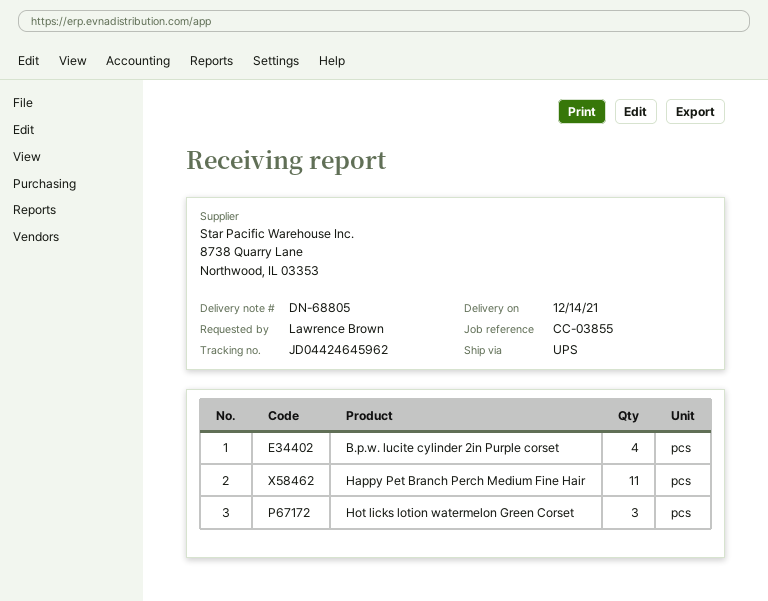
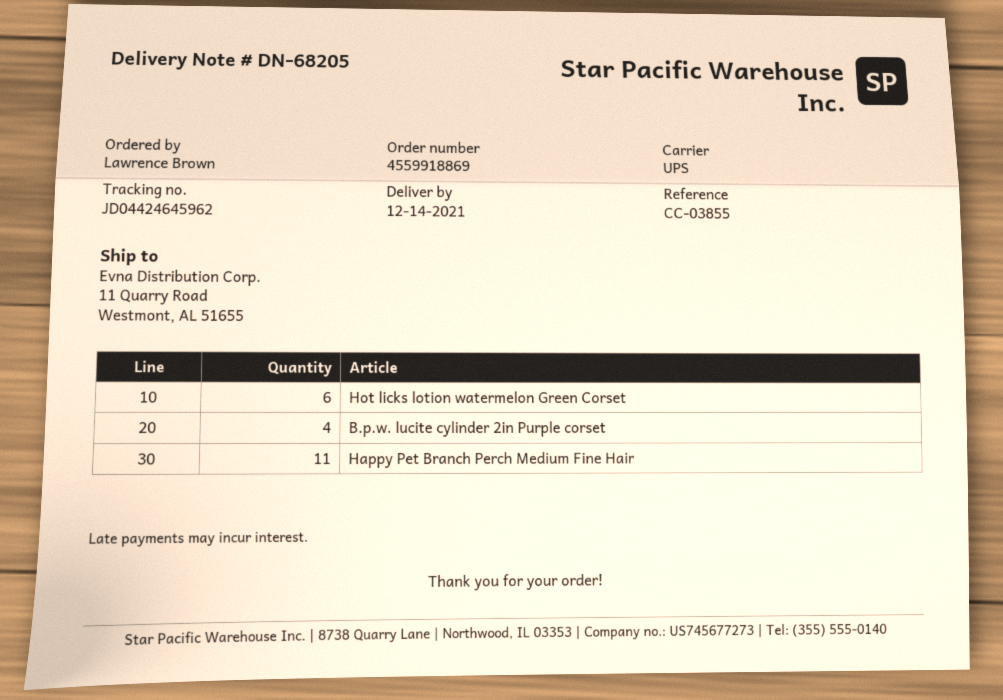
delivery note number: DN-68805 -> DN-68205
Hot licks lotion watermelon Green Corset: 3 -> 6

